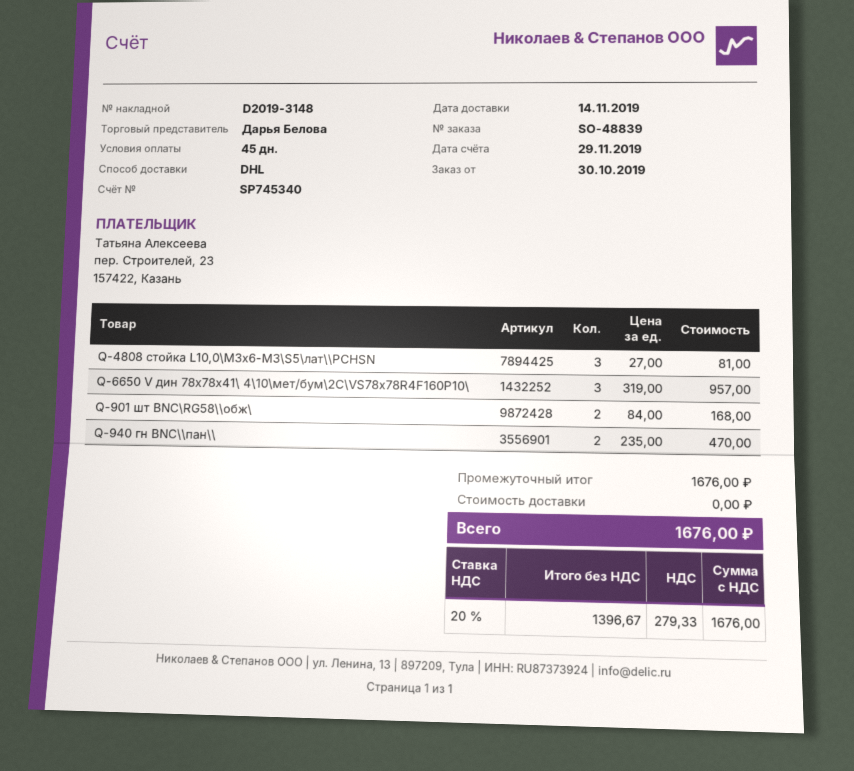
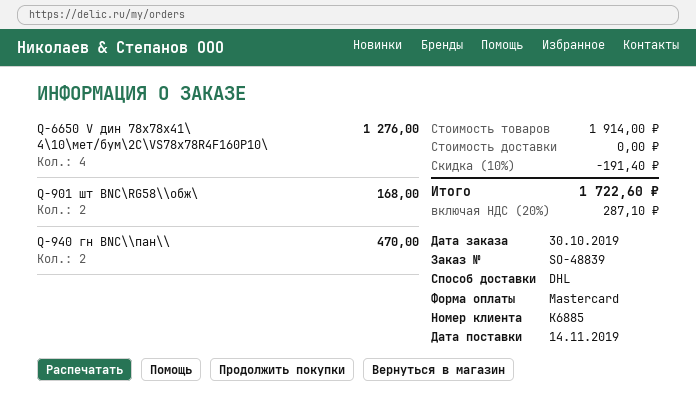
Q-4808 стойка L10,0\М3x6-М3\S5\лат\\PCHSN: 3 for 81.00 -> none
Q-6650 V дин 78x78x41\ 4\10\мет/бум\2C\VS78x78R4F160P10\: 3 for 957.00 -> 4 for 1276.00
subtotal: 1676.00 -> 1914.00
discount: none -> 10% = 191.40
tax: 20% = 279.33 -> 20% = 287.10
total: 1676.00 -> 1722.60

